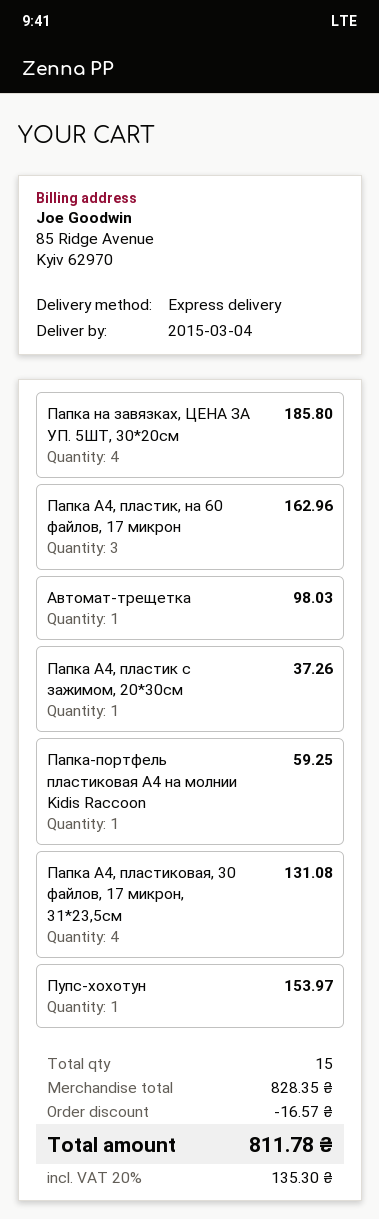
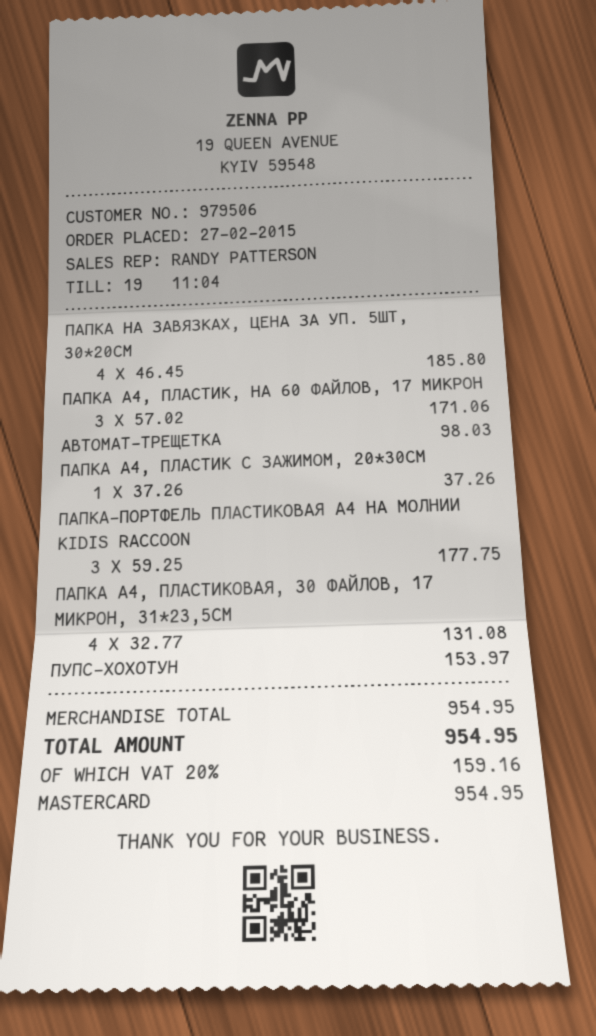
Папка А4, пластик, на 60 файлов, 17 микрон: 3 for 162.96 -> 3 for 171.06
Папка-портфель пластиковая А4 на молнии Kidis Raccoon: 1 for 59.25 -> 3 for 177.75
subtotal: 828.35 -> 954.95
discount: 16.57 -> none
tax: 20% = 135.30 -> 20% = 159.16
total: 811.78 -> 954.95

